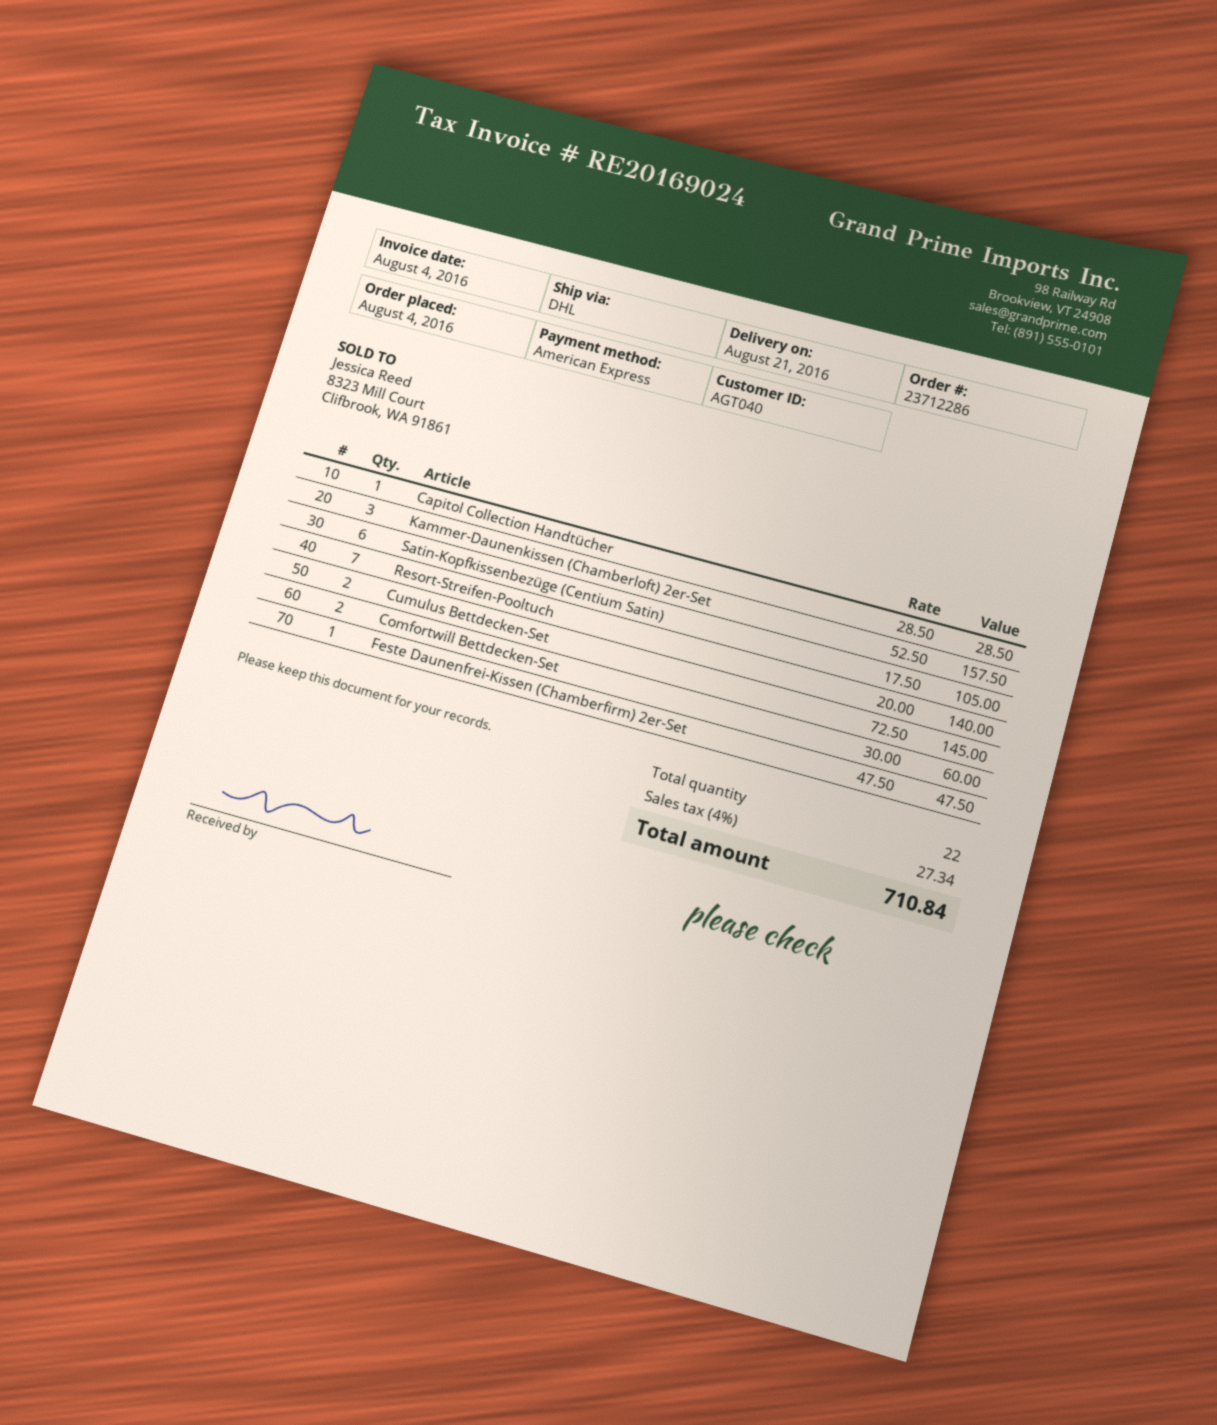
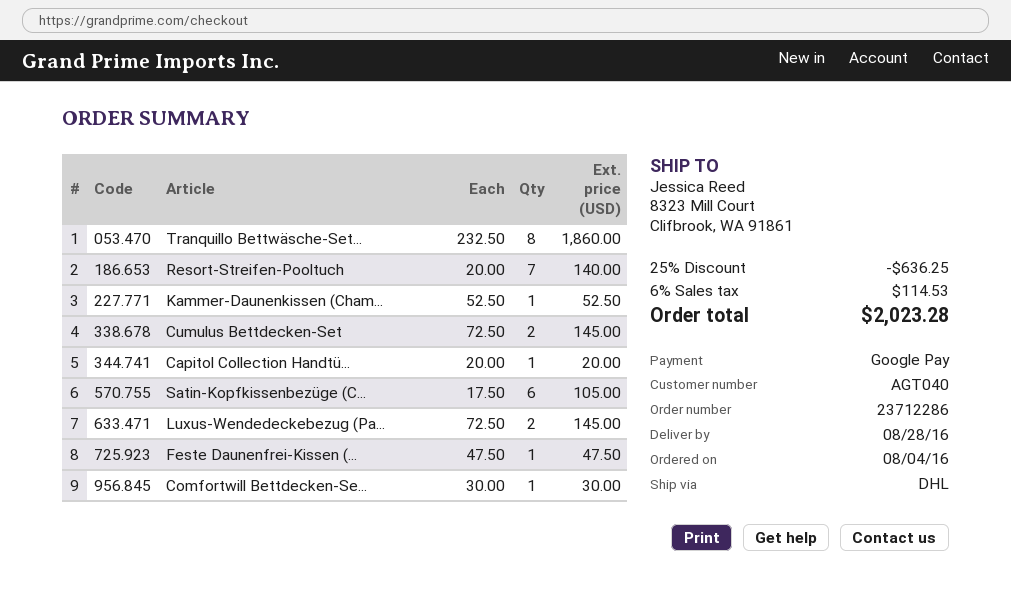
delivery date: 2016-08-21 -> 2016-08-28
payment method: American Express -> Google Pay
Capitol Collection Handtücher: 1 x 28.50 = 28.50 -> 1 x 20.00 = 20.00
Kammer-Daunenkissen (Chamberloft) 2er-Set: 3 x 52.50 = 157.50 -> 1 x 52.50 = 52.50
Comfortwill Bettdecken-Set: 2 x 30.00 = 60.00 -> 1 x 30.00 = 30.00
Tranquillo Bettwäsche-Set...: none -> 8 x 232.50 = 1860.00
Luxus-Wendedeckebezug (Pa...: none -> 2 x 72.50 = 145.00
discount: none -> 25% = 636.25
tax: 4% = 27.34 -> 6% = 114.53
total: 710.84 -> 2023.28

